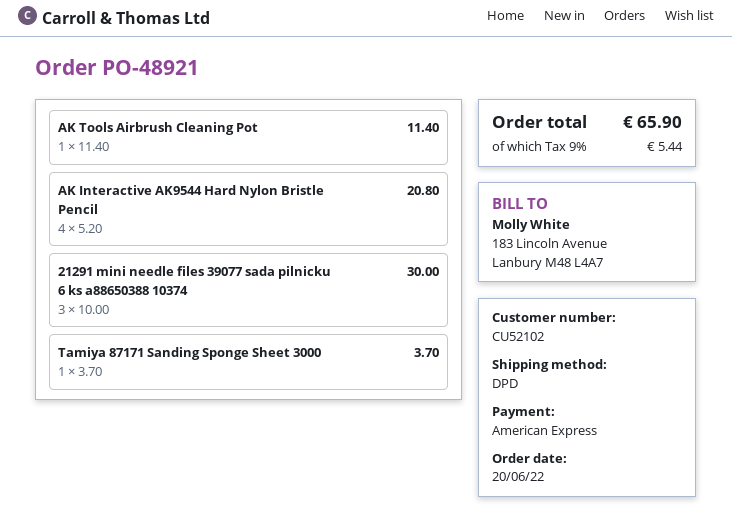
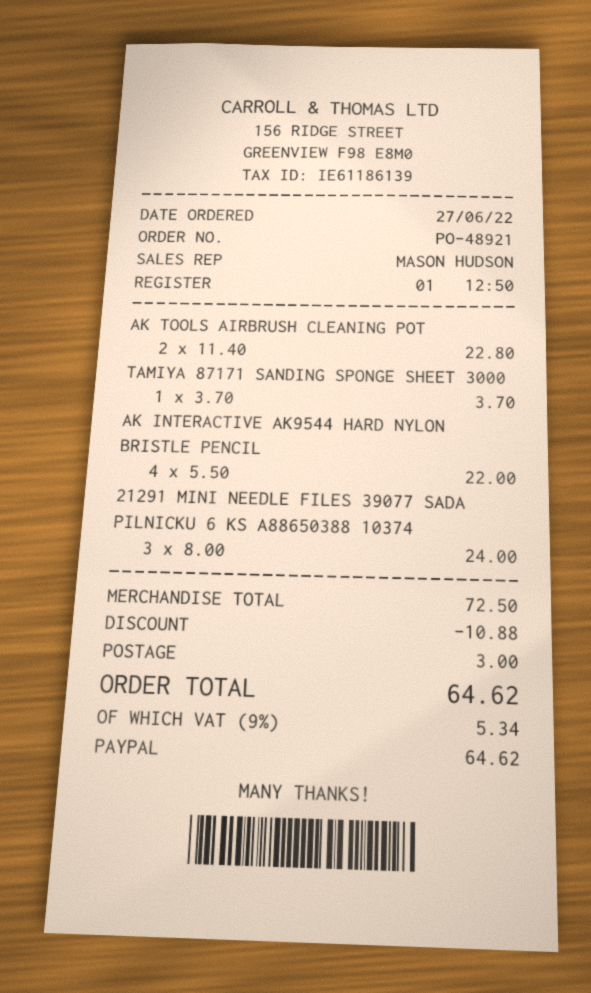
order date: 2022-06-20 -> 2022-06-27
payment method: American Express -> PayPal
AK Tools Airbrush Cleaning Pot: 1 x 11.40 = 11.40 -> 2 x 11.40 = 22.80
AK Interactive AK9544 Hard Nylon Bristle Pencil: 4 x 5.20 = 20.80 -> 4 x 5.50 = 22.00
21291 mini needle files 39077 sada pilnicku 6 ks a88650388 10374: 3 x 10.00 = 30.00 -> 3 x 8.00 = 24.00
discount: none -> 10.88
shipping: none -> 3.00
tax: 9% = 5.44 -> 9% = 5.34
total: 65.90 -> 64.62

